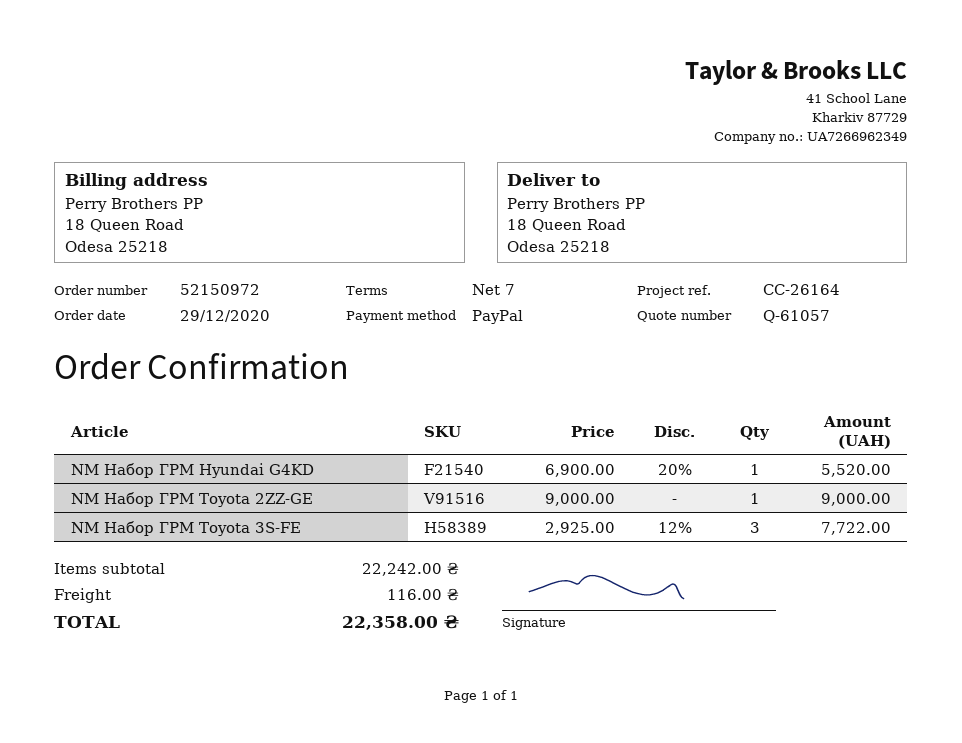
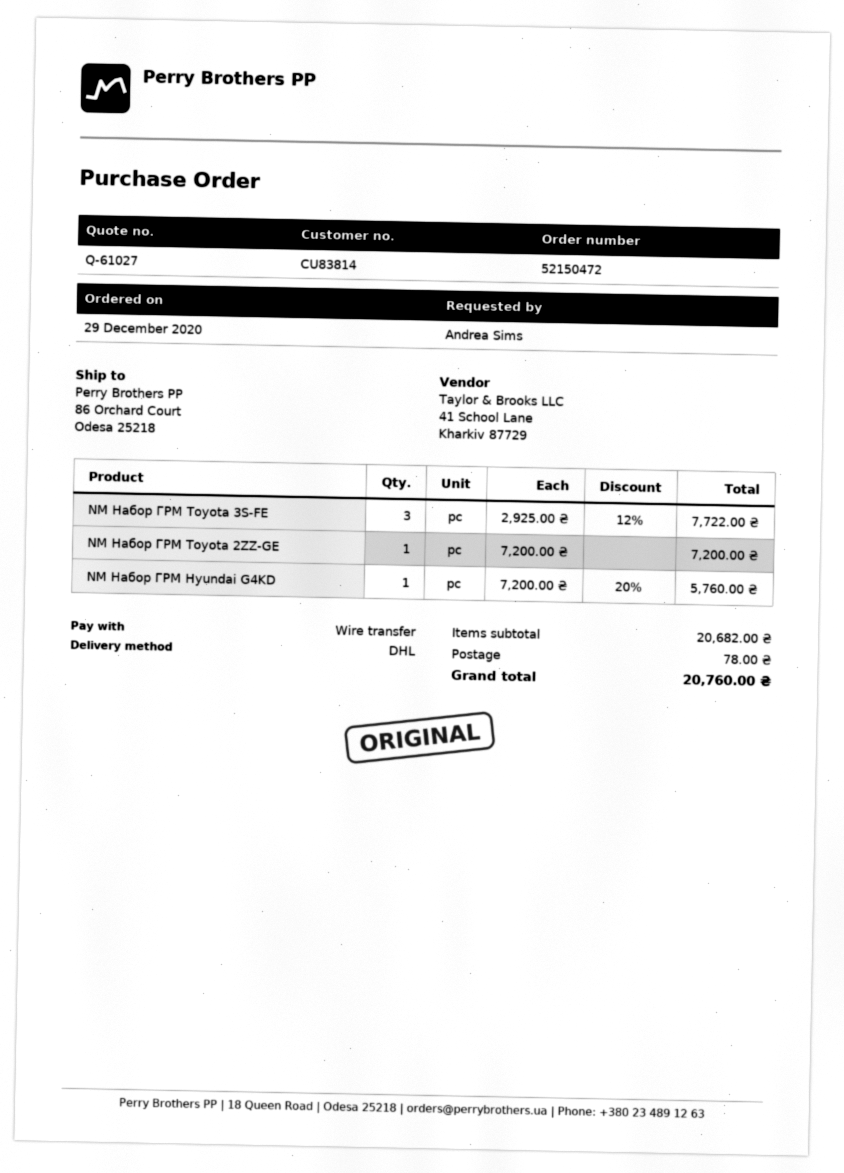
quote number: Q-61057 -> Q-61027
order number: 52150972 -> 52150472
payment method: PayPal -> bank transfer
ship to: 18 Queen Road, Odesa 25218 -> 86 Orchard Court, Odesa 25218
NM Набор ГРМ Hyundai G4KD: 1 x 6900.00 - 20% = 5520.00 -> 1 x 7200.00 - 20% = 5760.00
NM Набор ГРМ Toyota 2ZZ-GE: 1 x 9000.00 = 9000.00 -> 1 x 7200.00 = 7200.00
subtotal: 22242.00 -> 20682.00
shipping: 116.00 -> 78.00
total: 22358.00 -> 20760.00

